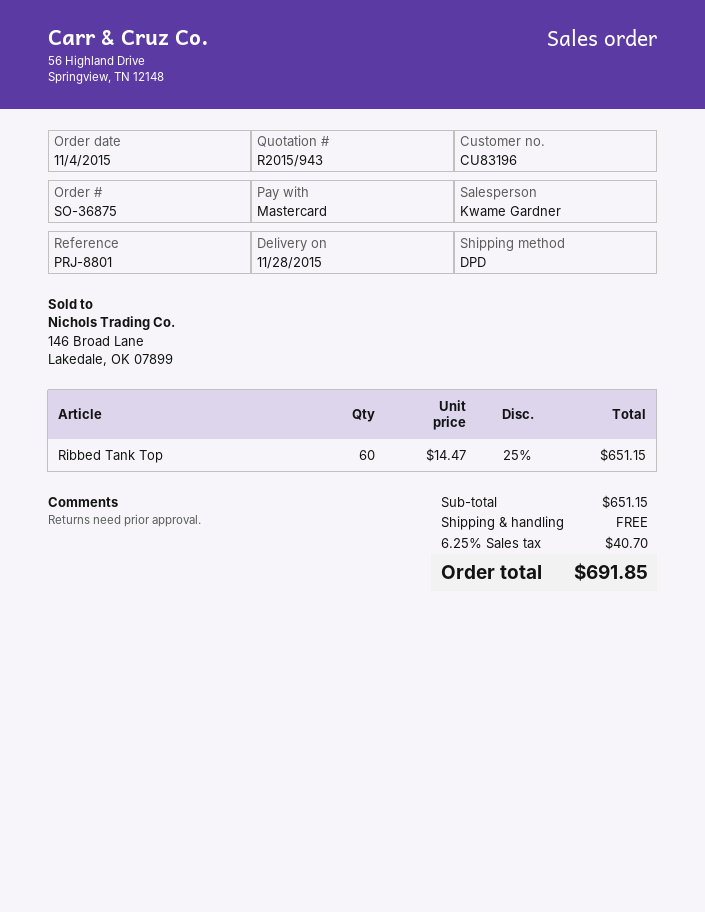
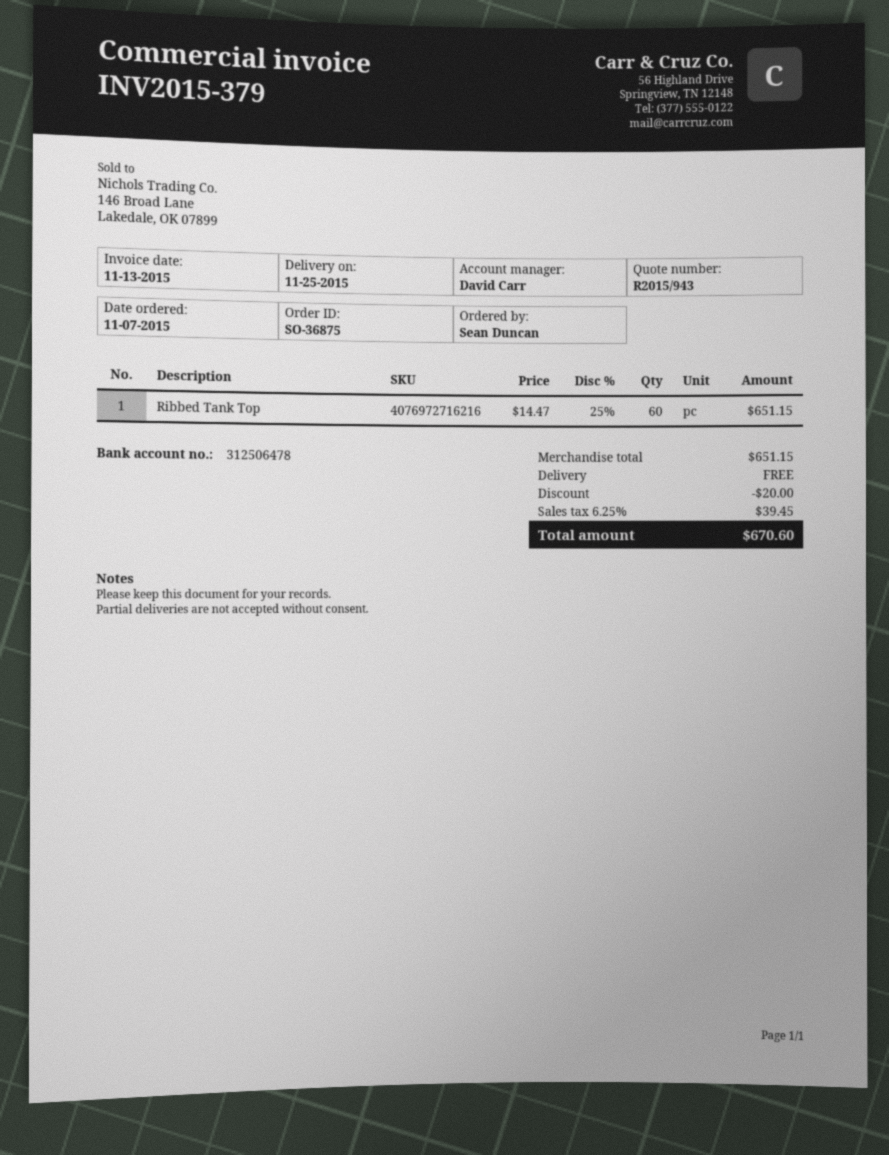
order date: 2015-11-04 -> 2015-11-07
delivery date: 2015-11-28 -> 2015-11-25
sales rep: Kwame Gardner -> David Carr
discount: none -> 20.00
tax: 6.25% = 40.70 -> 6.25% = 39.45
total: 691.85 -> 670.60

